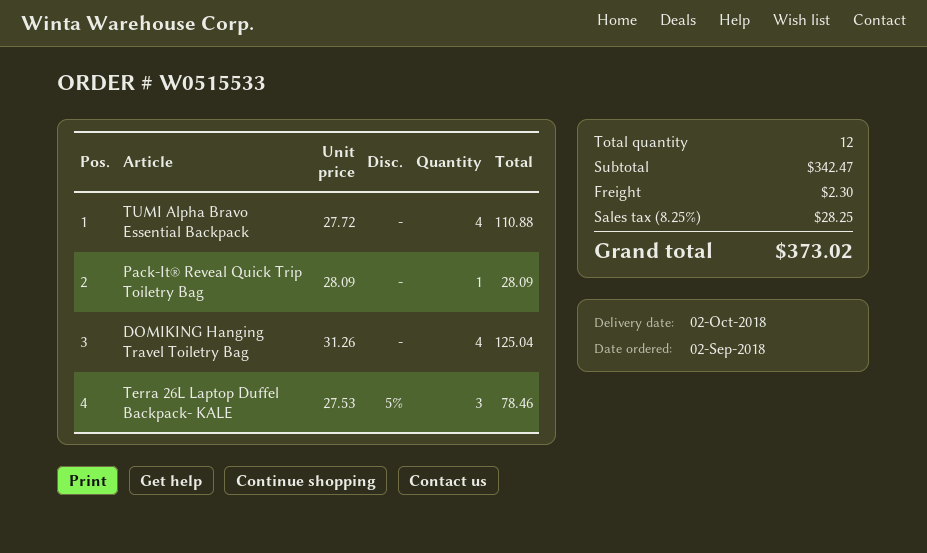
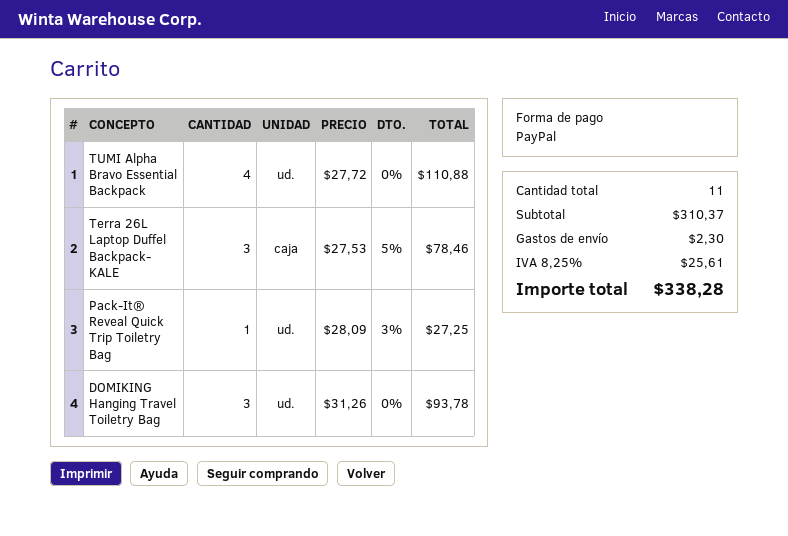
Pack-It® Reveal Quick Trip Toiletry Bag: 1 x 28.09 = 28.09 -> 1 x 28.09 - 3% = 27.25
DOMIKING Hanging Travel Toiletry Bag: 4 x 31.26 = 125.04 -> 3 x 31.26 = 93.78
total quantity: 12 -> 11
subtotal: 342.47 -> 310.37
tax: 8.25% = 28.25 -> 8.25% = 25.61
total: 373.02 -> 338.28

